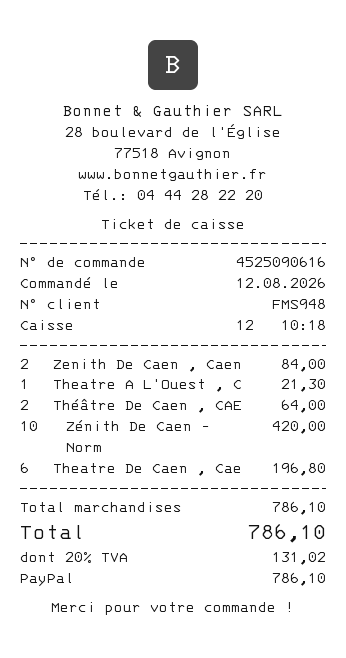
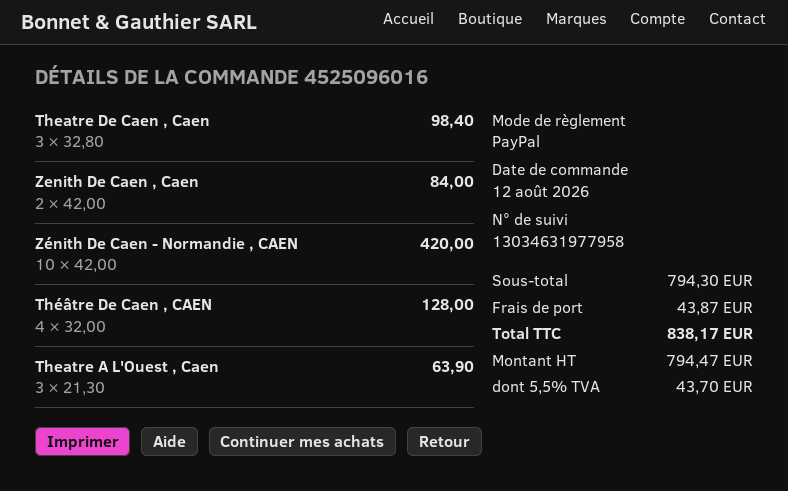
order number: 4525090616 -> 4525096016
Theatre A L'Ouest , C: 1 for 21.30 -> 3 for 63.90
Théâtre De Caen , CAE: 2 for 64.00 -> 4 for 128.00
Theatre De Caen , Cae: 6 for 196.80 -> 3 for 98.40
subtotal: 786.10 -> 794.30
shipping: none -> 43.87
tax: 20% = 131.02 -> 5.5% = 43.70
total: 786.10 -> 838.17

